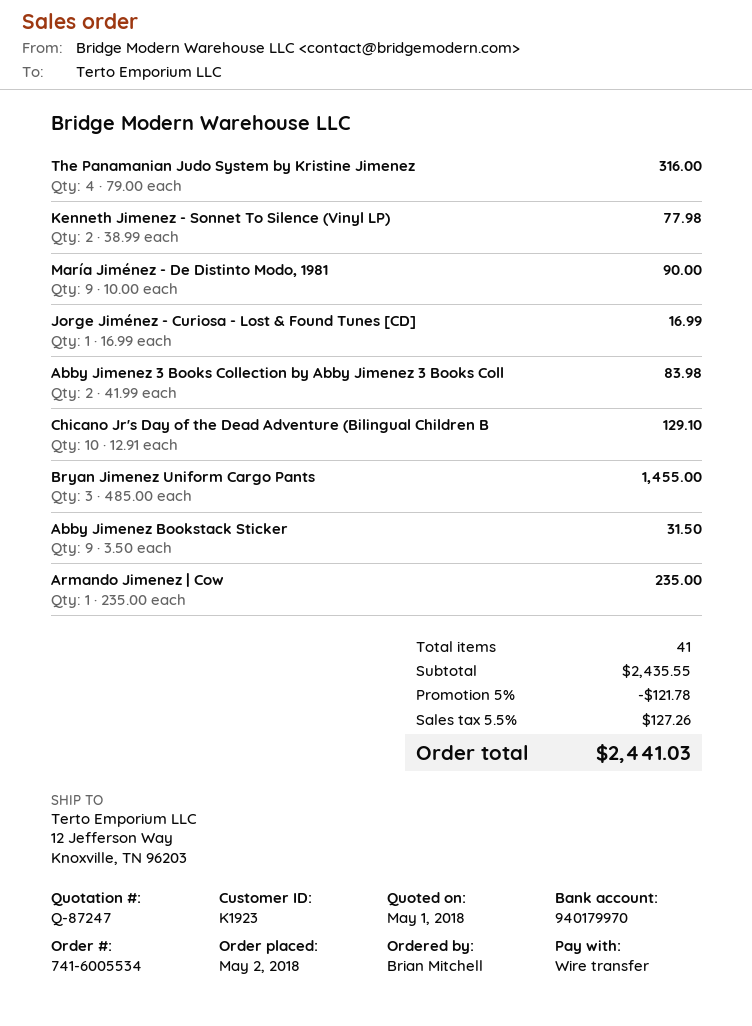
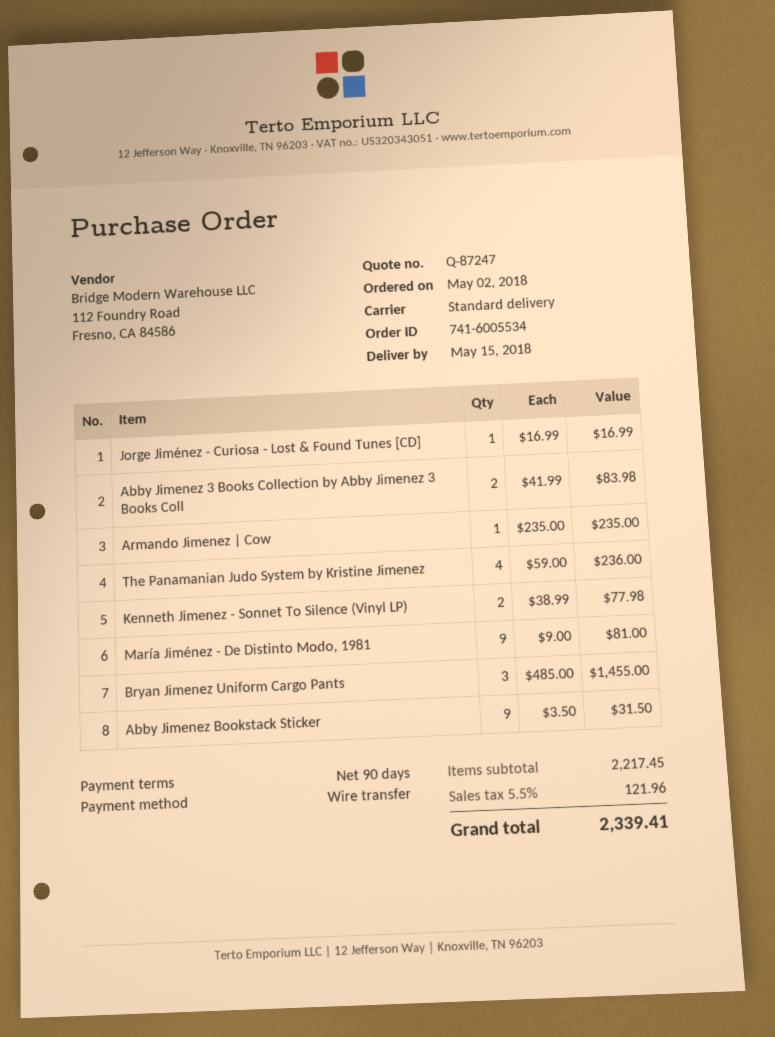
The Panamanian Judo System by Kristine Jimenez: 4 x 79.00 = 316.00 -> 4 x 59.00 = 236.00
María Jiménez - De Distinto Modo, 1981: 9 x 10.00 = 90.00 -> 9 x 9.00 = 81.00
Chicano Jr's Day of the Dead Adventure (Bilingual Children B: 10 x 12.91 = 129.10 -> none
subtotal: 2435.55 -> 2217.45
discount: 5% = 121.78 -> none
tax: 5.5% = 127.26 -> 5.5% = 121.96
total: 2441.03 -> 2339.41

